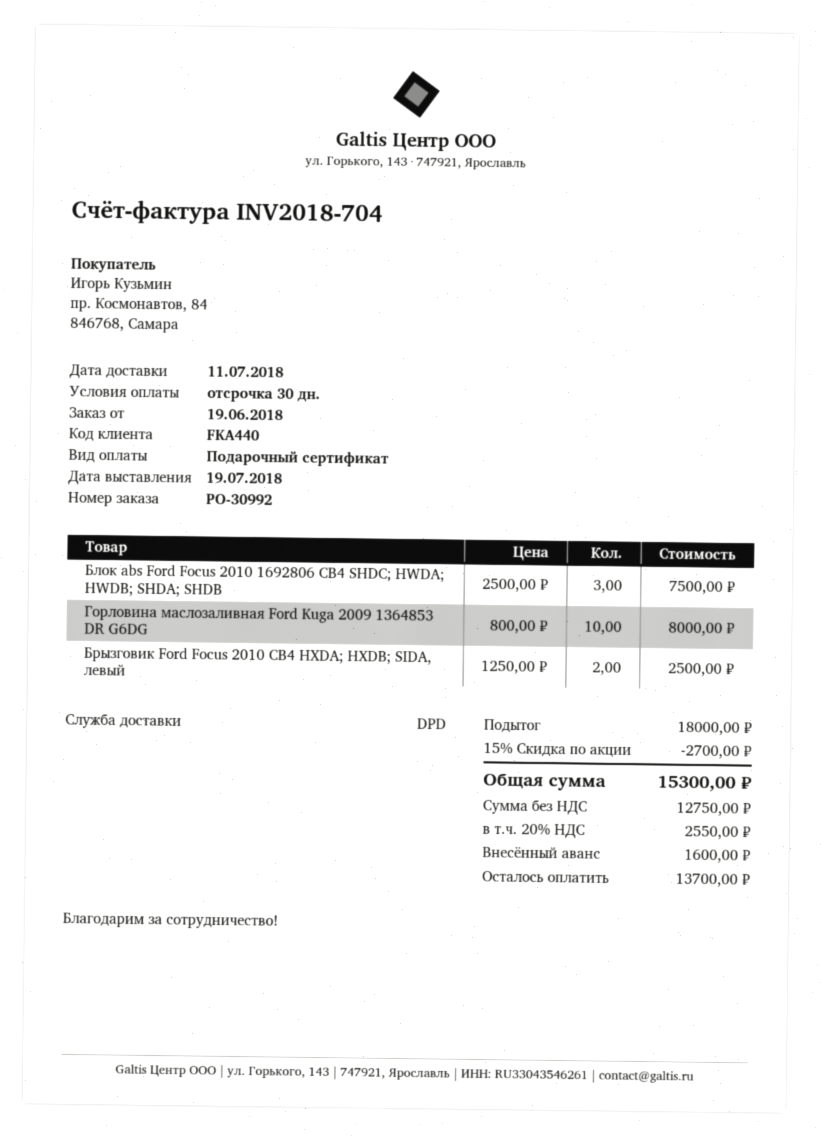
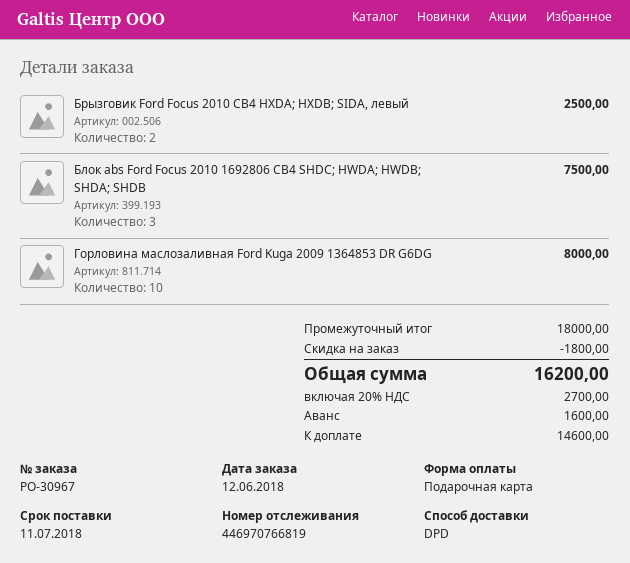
order number: PO-30992 -> PO-30967
order date: 2018-06-19 -> 2018-06-12
discount: 2700.00 -> 1800.00
tax: 20% = 2550.00 -> 20% = 2700.00
total: 15300.00 -> 16200.00
balance: 13700.00 -> 14600.00

